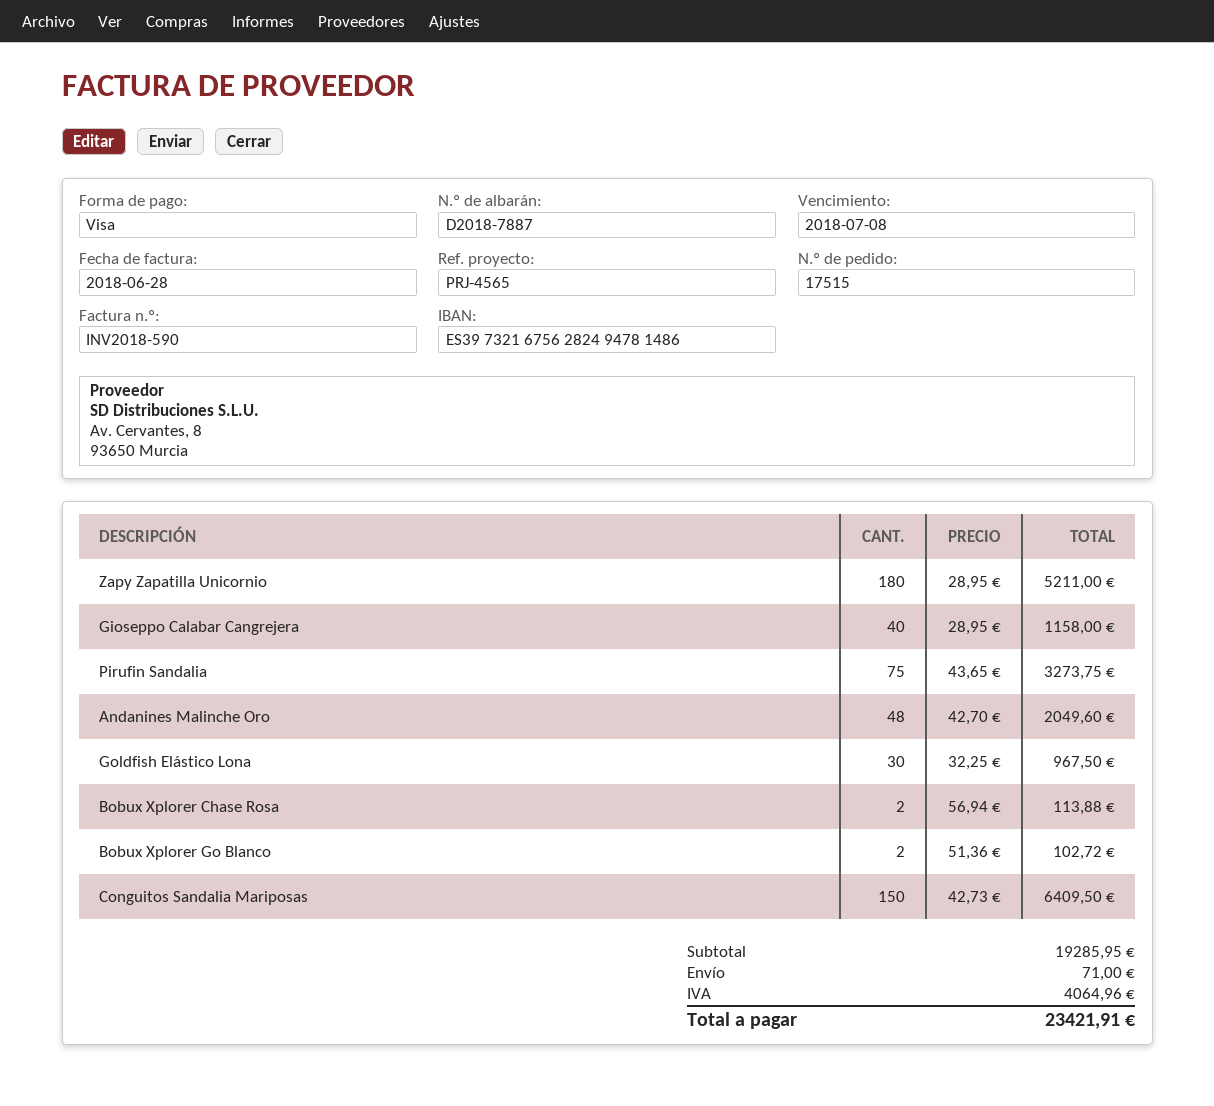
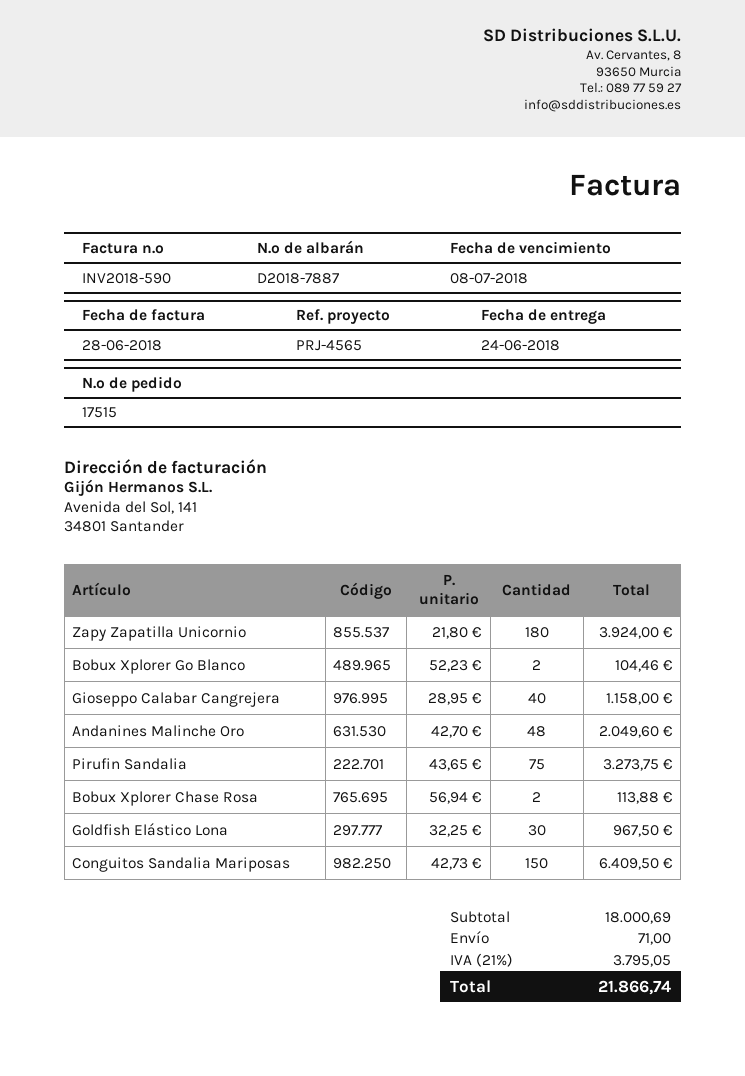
Zapy Zapatilla Unicornio: 180 x 28.95 = 5211.00 -> 180 x 21.80 = 3924.00
Bobux Xplorer Go Blanco: 2 x 51.36 = 102.72 -> 2 x 52.23 = 104.46
subtotal: 19285.95 -> 18000.69
tax: 4064.96 -> 3795.05
total: 23421.91 -> 21866.74

